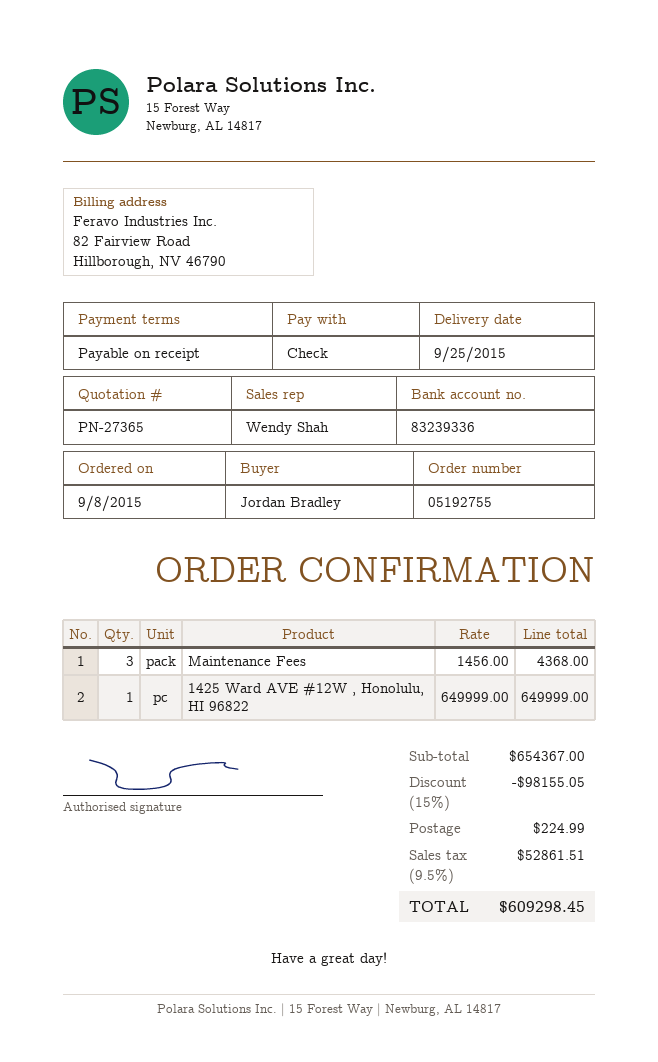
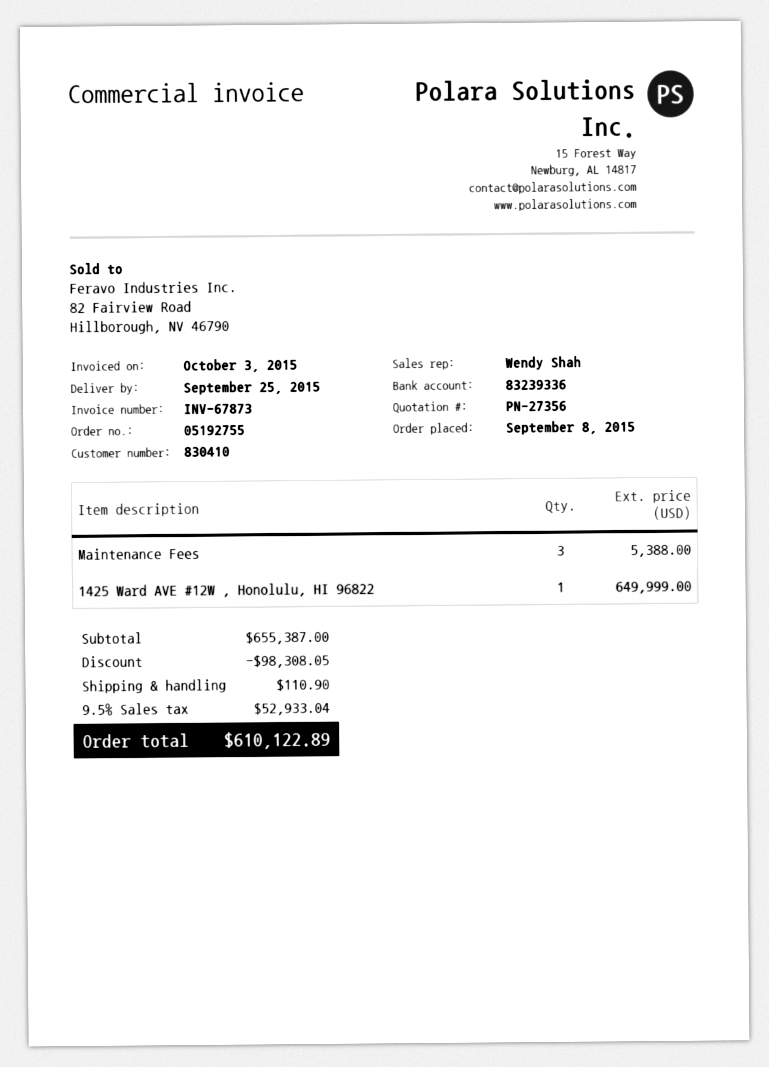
quote number: PN-27365 -> PN-27356
Maintenance Fees: 3 for 4368.00 -> 3 for 5388.00
subtotal: 654367.00 -> 655387.00
discount: 98155.05 -> 98308.05
shipping: 224.99 -> 110.90
tax: 9.5% = 52861.51 -> 9.5% = 52933.04
total: 609298.45 -> 610122.89

